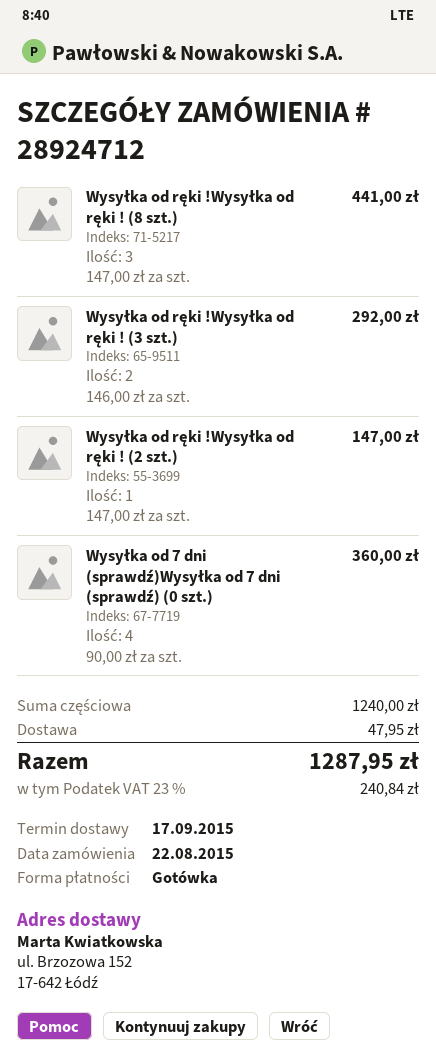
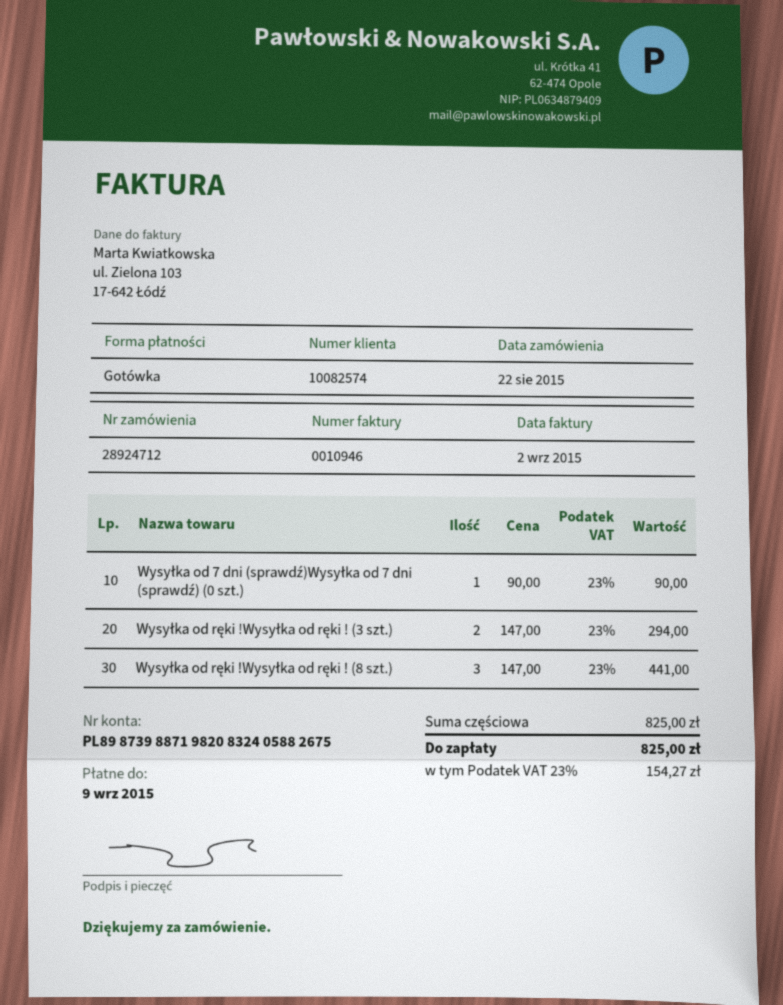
Wysyłka od ręki !Wysyłka od ręki ! (3 szt.): 2 x 146.00 = 292.00 -> 2 x 147.00 = 294.00
Wysyłka od ręki !Wysyłka od ręki ! (2 szt.): 1 x 147.00 = 147.00 -> none
Wysyłka od 7 dni (sprawdź)Wysyłka od 7 dni (sprawdź) (0 szt.): 4 x 90.00 = 360.00 -> 1 x 90.00 = 90.00
subtotal: 1240.00 -> 825.00
shipping: 47.95 -> none
tax: 23% = 240.84 -> 23% = 154.27
total: 1287.95 -> 825.00

